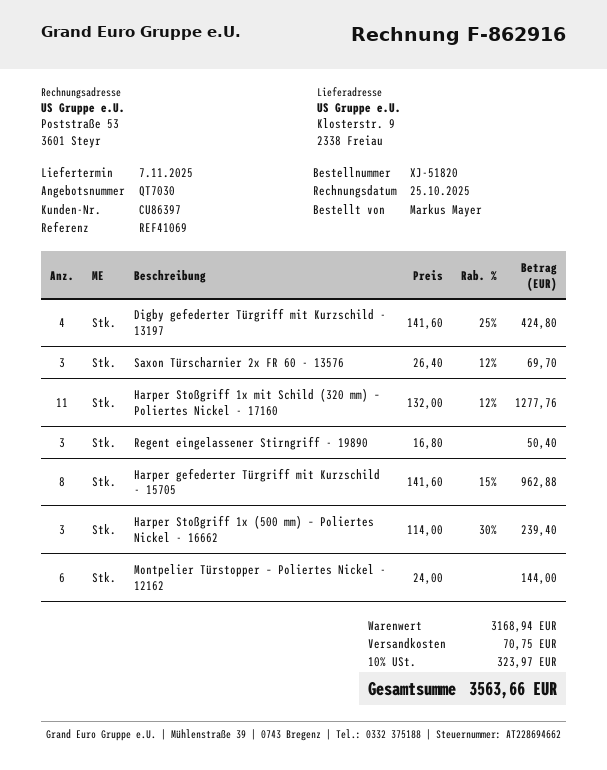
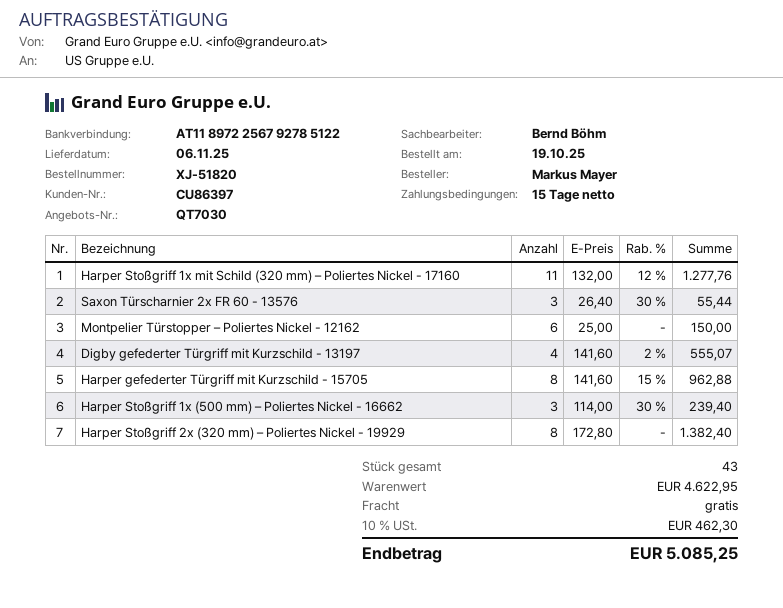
delivery date: 2025-11-07 -> 2025-11-06
Digby gefederter Türgriff mit Kurzschild - 13197: 4 x 141.60 - 25% = 424.80 -> 4 x 141.60 - 2% = 555.07
Saxon Türscharnier 2x FR 60 - 13576: 3 x 26.40 - 12% = 69.70 -> 3 x 26.40 - 30% = 55.44
Regent eingelassener Stirngriff - 19890: 3 x 16.80 = 50.40 -> none
Montpelier Türstopper – Poliertes Nickel - 12162: 6 x 24.00 = 144.00 -> 6 x 25.00 = 150.00
Harper Stoßgriff 2x (320 mm) – Poliertes Nickel - 19929: none -> 8 x 172.80 = 1382.40
subtotal: 3168.94 -> 4622.95
shipping: 70.75 -> 0.00
tax: 10% = 323.97 -> 10% = 462.30
total: 3563.66 -> 5085.25

